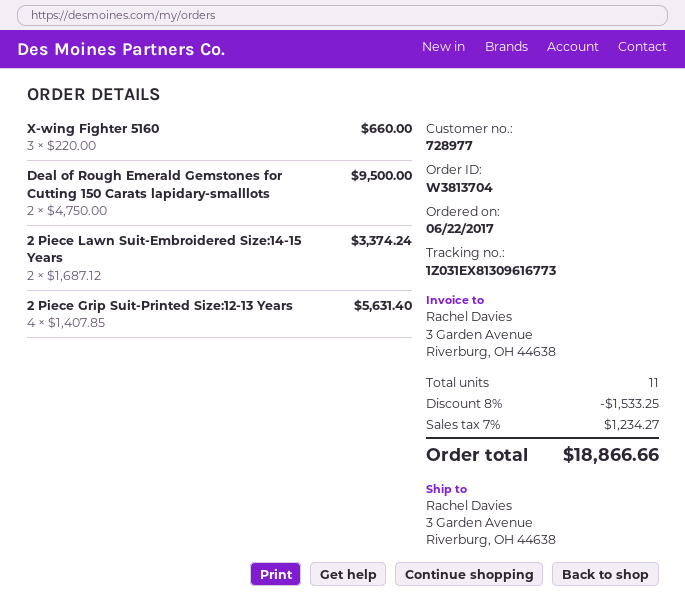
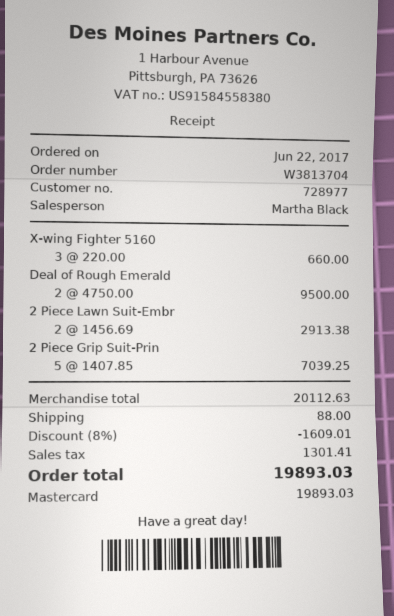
2 Piece Lawn Suit-Embroidered Size:14-15 Years: 2 x 1687.12 = 3374.24 -> 2 x 1456.69 = 2913.38
2 Piece Grip Suit-Printed Size:12-13 Years: 4 x 1407.85 = 5631.40 -> 5 x 1407.85 = 7039.25
discount: 8% = 1533.25 -> 8% = 1609.01
shipping: none -> 88.00
tax: 1234.27 -> 1301.41
total: 18866.66 -> 19893.03

